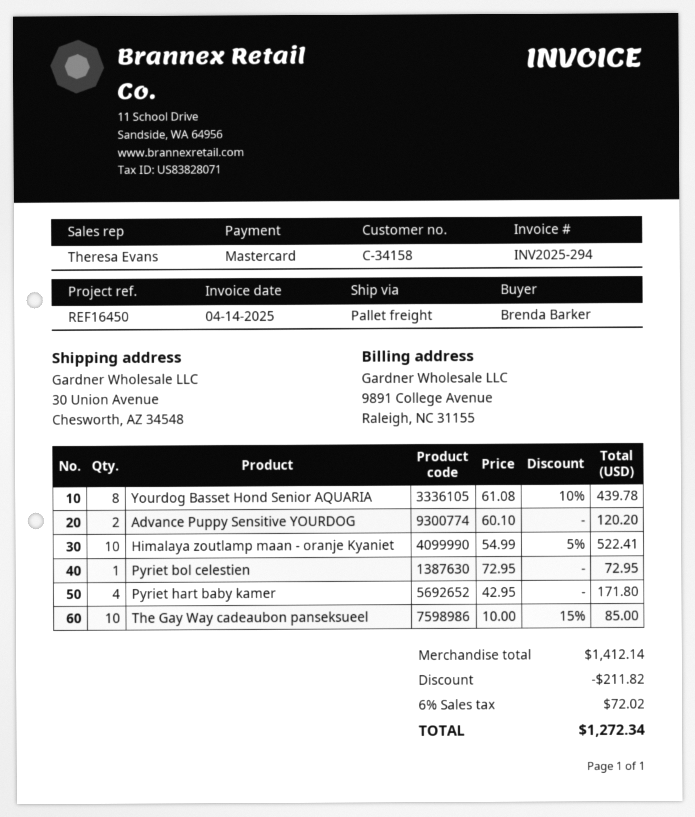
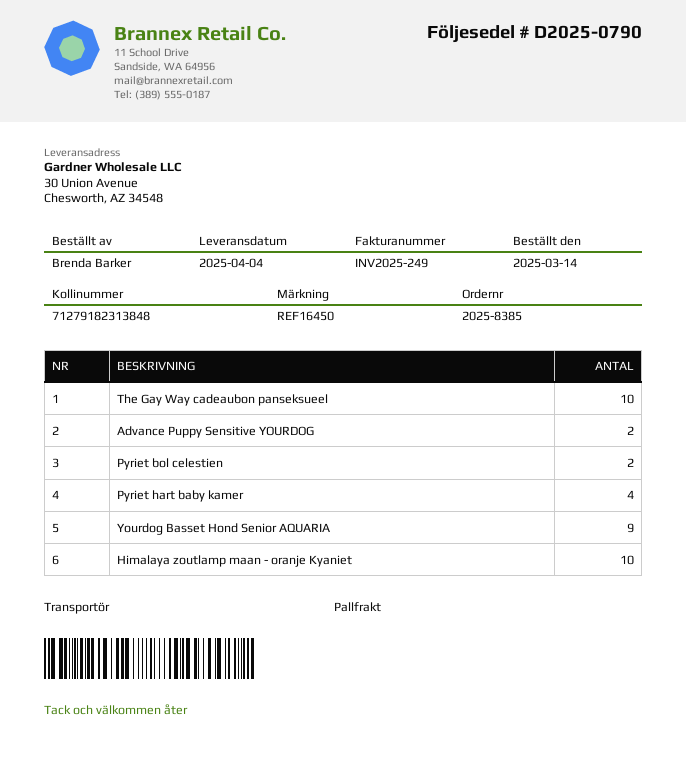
invoice number: INV2025-294 -> INV2025-249
Yourdog Basset Hond Senior AQUARIA: 8 -> 9
Pyriet bol celestien: 1 -> 2

